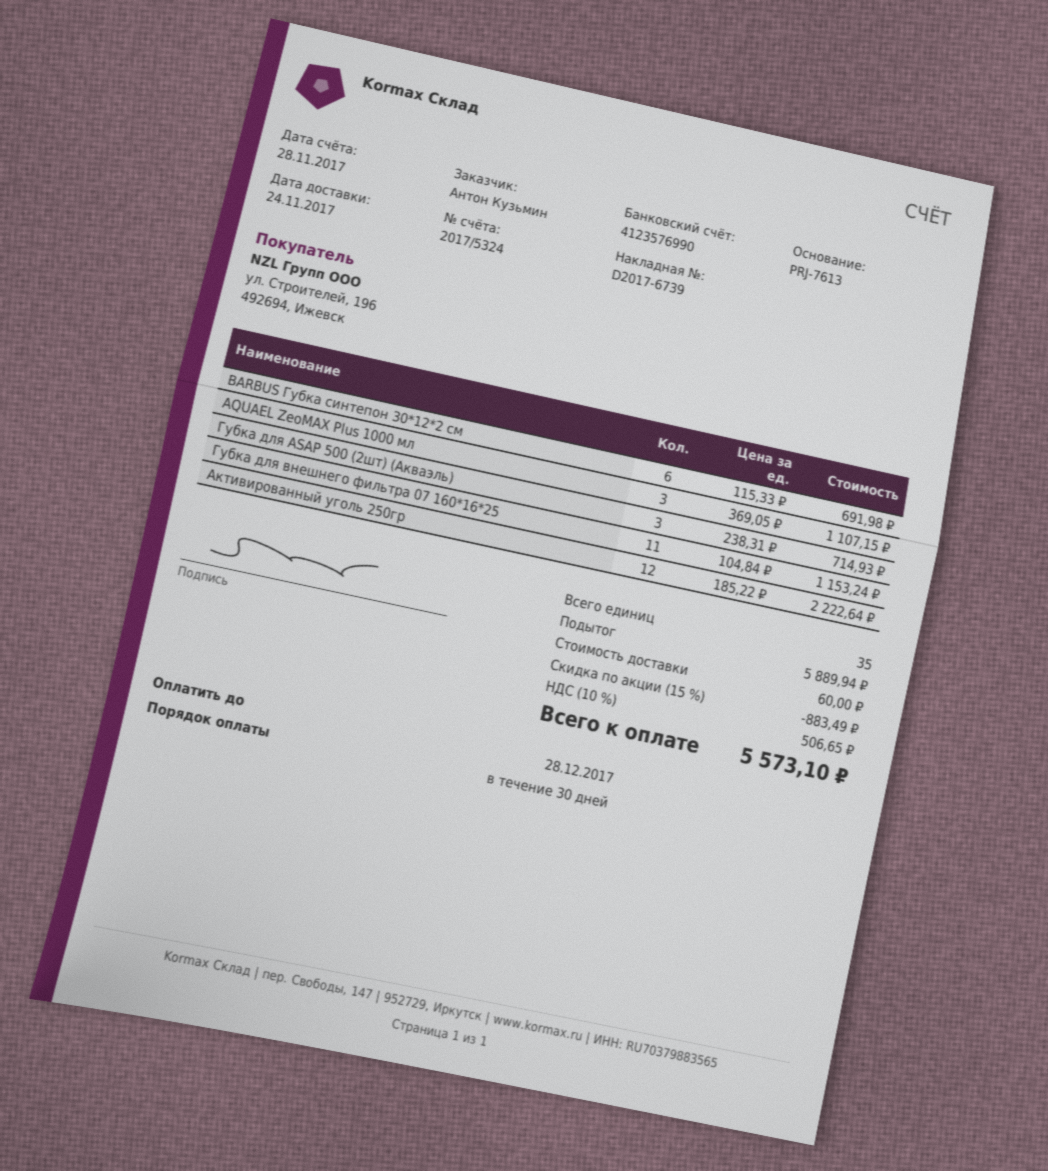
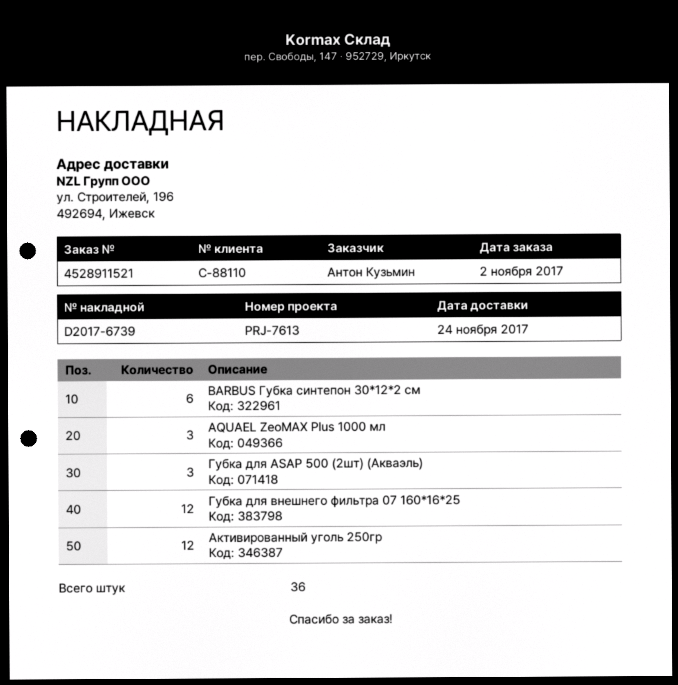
Губка для внешнего фильтра 07 160*16*25: 11 -> 12
total quantity: 35 -> 36

